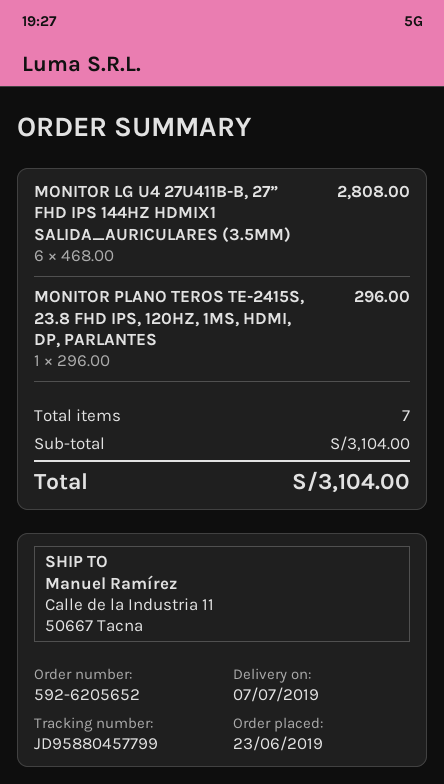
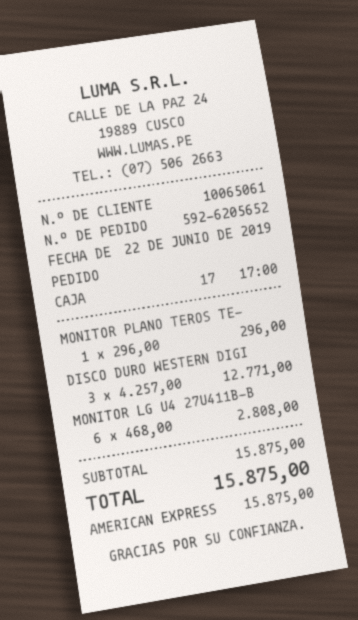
order date: 2019-06-23 -> 2019-06-22
DISCO DURO WESTERN DIGI: none -> 3 x 4257.00 = 12771.00
subtotal: 3104.00 -> 15875.00
total: 3104.00 -> 15875.00

